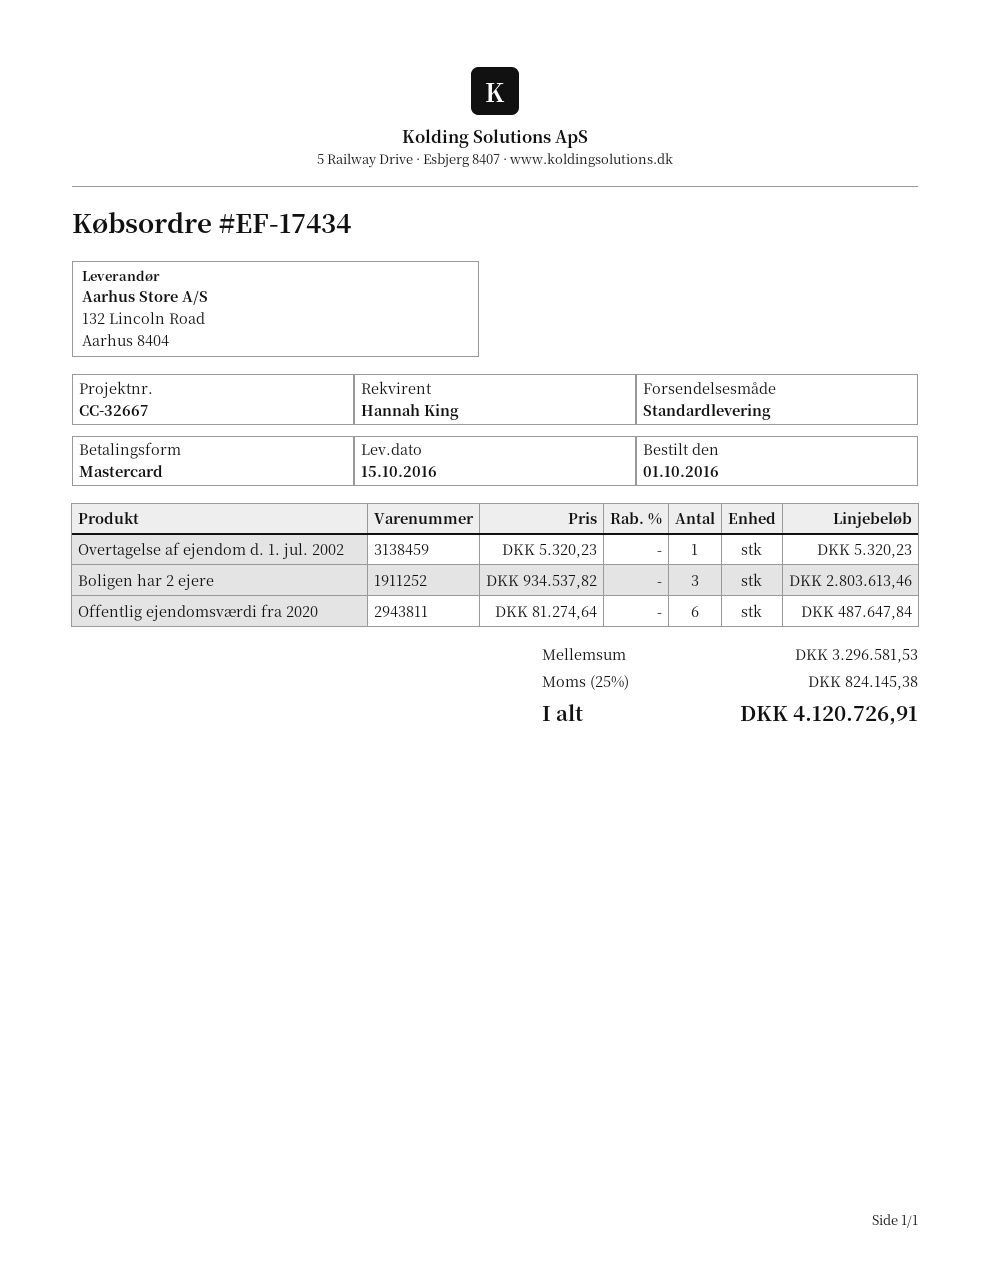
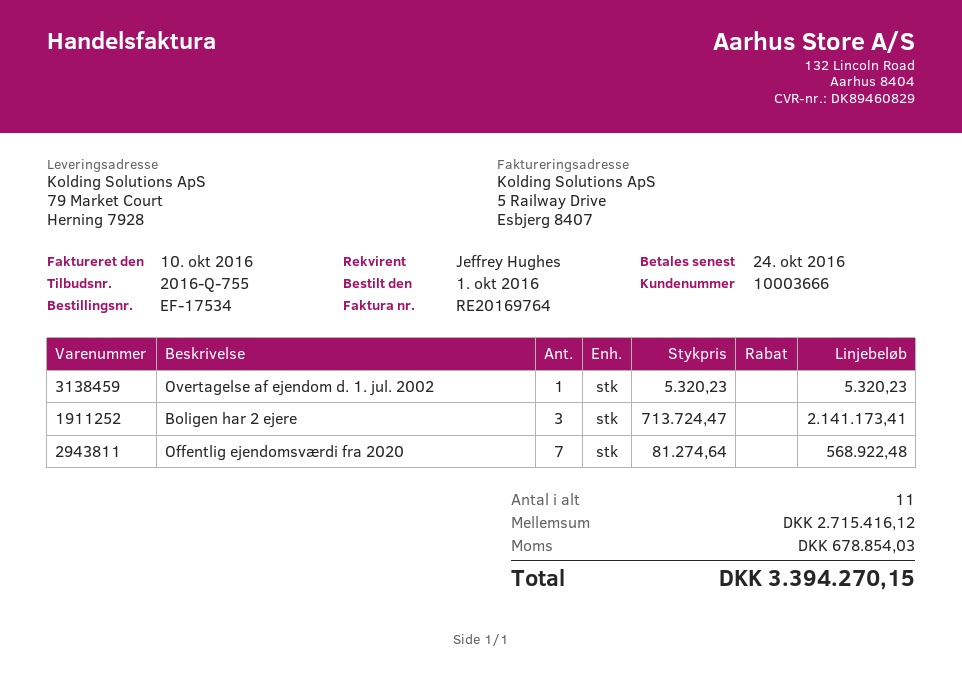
order number: EF-17434 -> EF-17534
ordered by: Hannah King -> Jeffrey Hughes
Boligen har 2 ejere: 3 x 934537.82 = 2803613.46 -> 3 x 713724.47 = 2141173.41
Offentlig ejendomsværdi fra 2020: 6 x 81274.64 = 487647.84 -> 7 x 81274.64 = 568922.48
subtotal: 3296581.53 -> 2715416.12
tax: 824145.38 -> 678854.03
total: 4120726.91 -> 3394270.15

